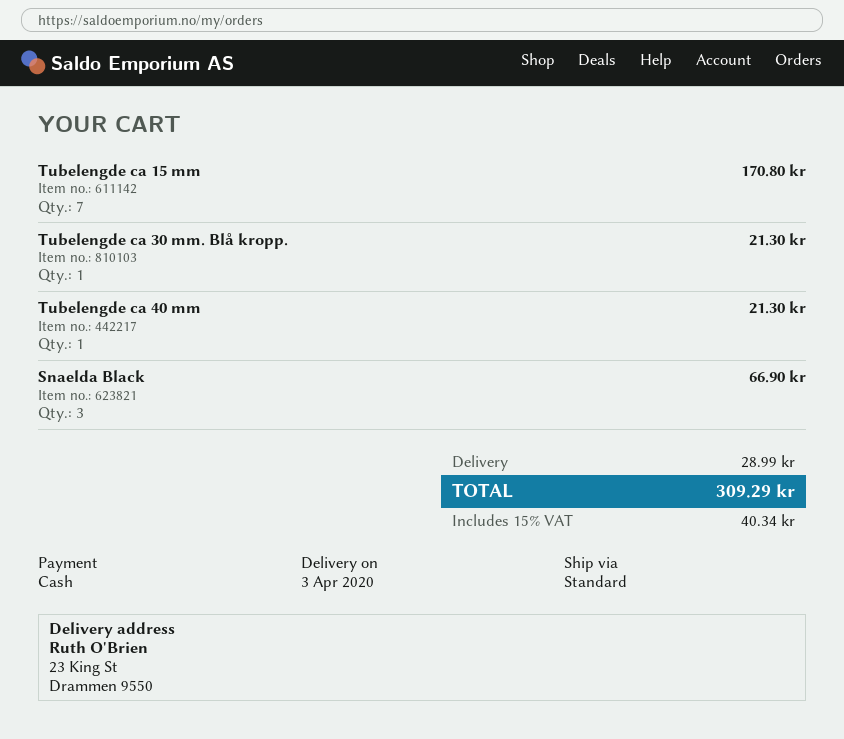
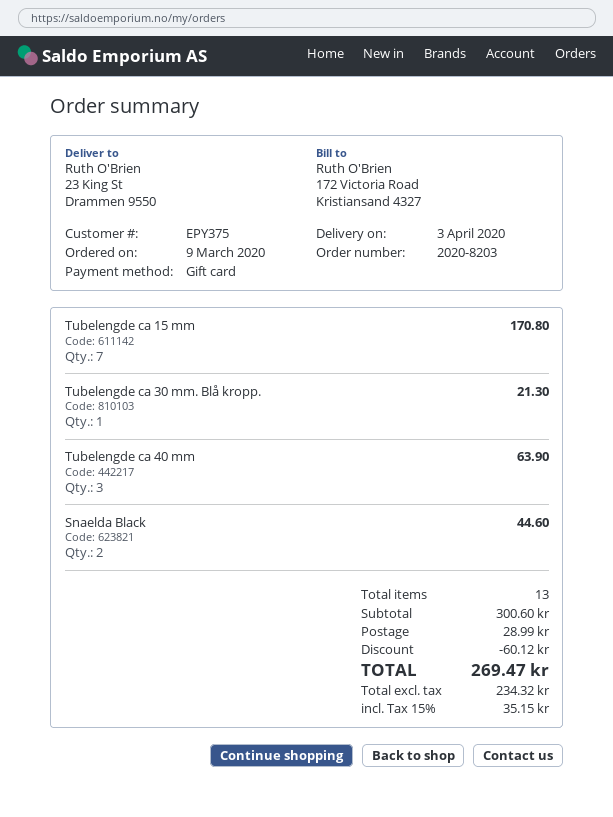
payment method: cash -> gift card
Tubelengde ca 40 mm: 1 for 21.30 -> 3 for 63.90
Snaelda Black: 3 for 66.90 -> 2 for 44.60
discount: none -> 60.12
tax: 15% = 40.34 -> 15% = 35.15
total: 309.29 -> 269.47

